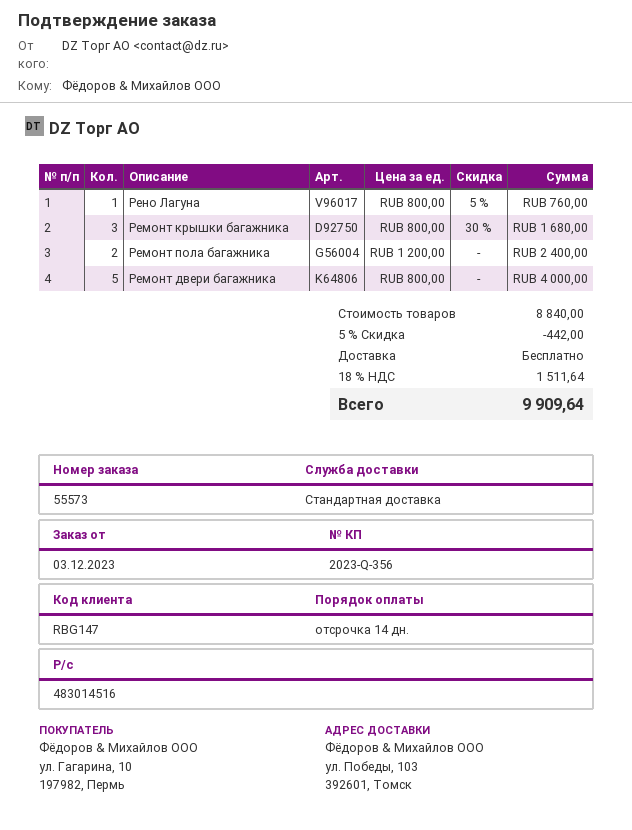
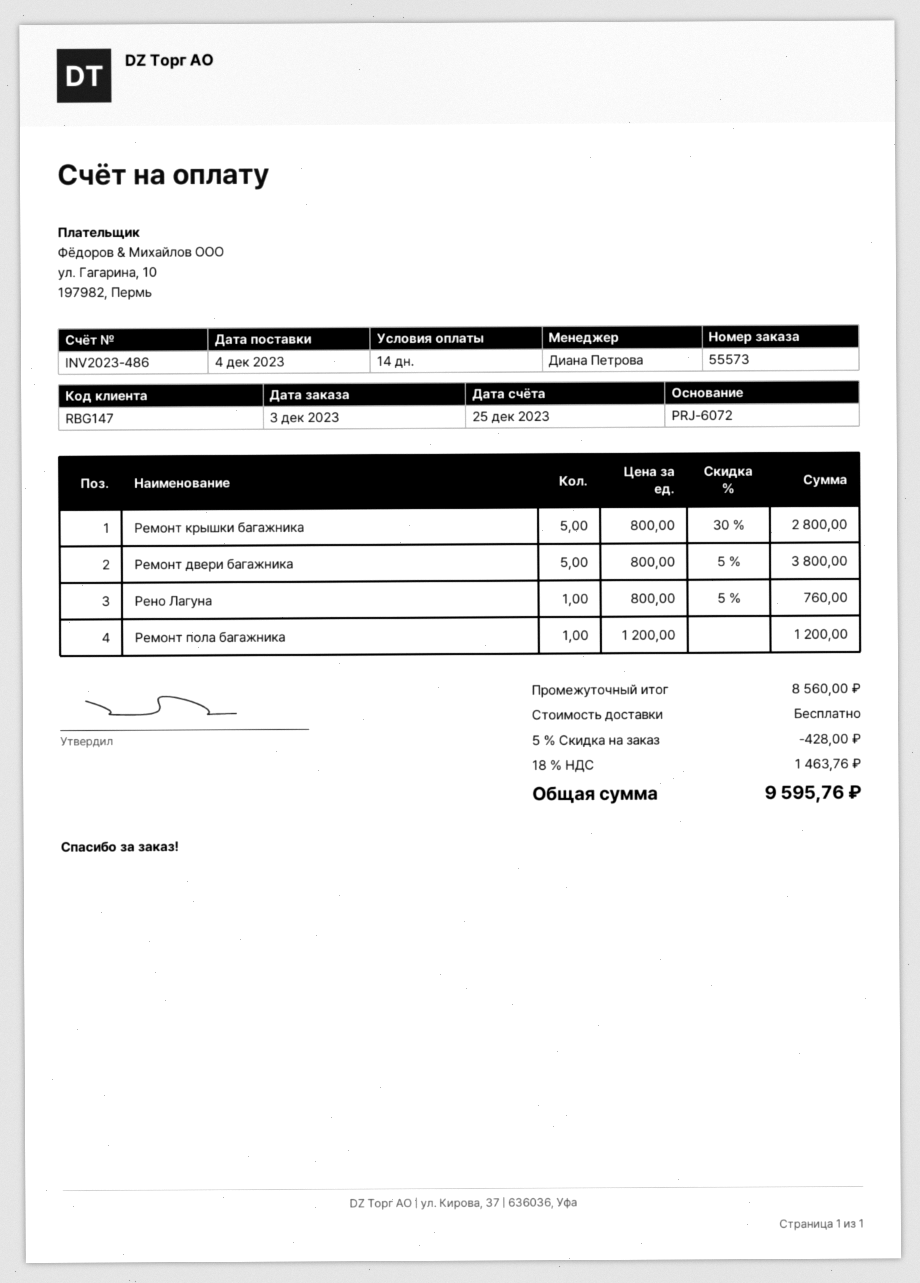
Ремонт крышки багажника: 3 x 800.00 - 30% = 1680.00 -> 5 x 800.00 - 30% = 2800.00
Ремонт пола багажника: 2 x 1200.00 = 2400.00 -> 1 x 1200.00 = 1200.00
Ремонт двери багажника: 5 x 800.00 = 4000.00 -> 5 x 800.00 - 5% = 3800.00
subtotal: 8840.00 -> 8560.00
discount: 5% = 442.00 -> 5% = 428.00
tax: 18% = 1511.64 -> 18% = 1463.76
total: 9909.64 -> 9595.76

